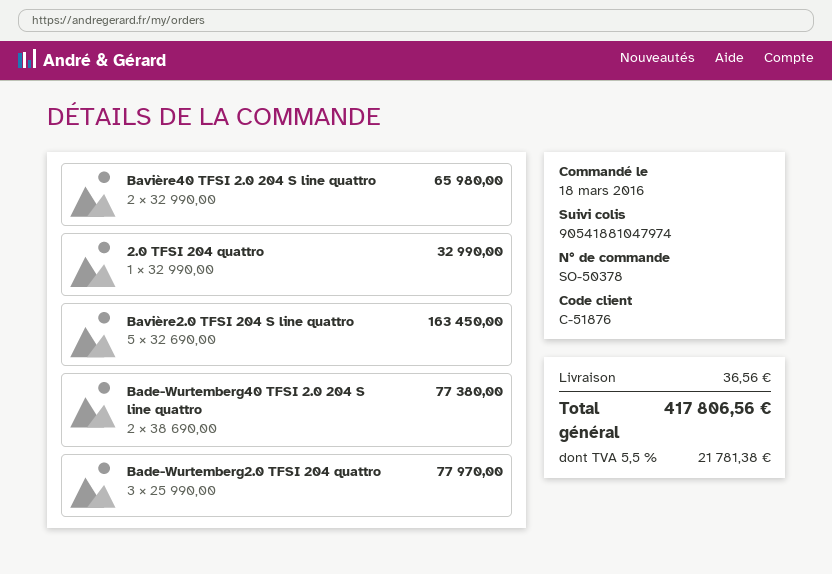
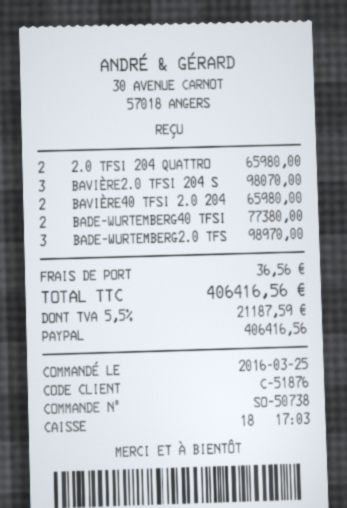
order number: SO-50378 -> SO-50738
order date: 2016-03-18 -> 2016-03-25
2.0 TFSI 204 quattro: 1 for 32990.00 -> 2 for 65980.00
Bavière2.0 TFSI 204 S line quattro: 5 for 163450.00 -> 3 for 98070.00
Bade-Wurtemberg2.0 TFSI 204 quattro: 3 for 77970.00 -> 3 for 98970.00
tax: 5.5% = 21781.38 -> 5.5% = 21187.59
total: 417806.56 -> 406416.56

